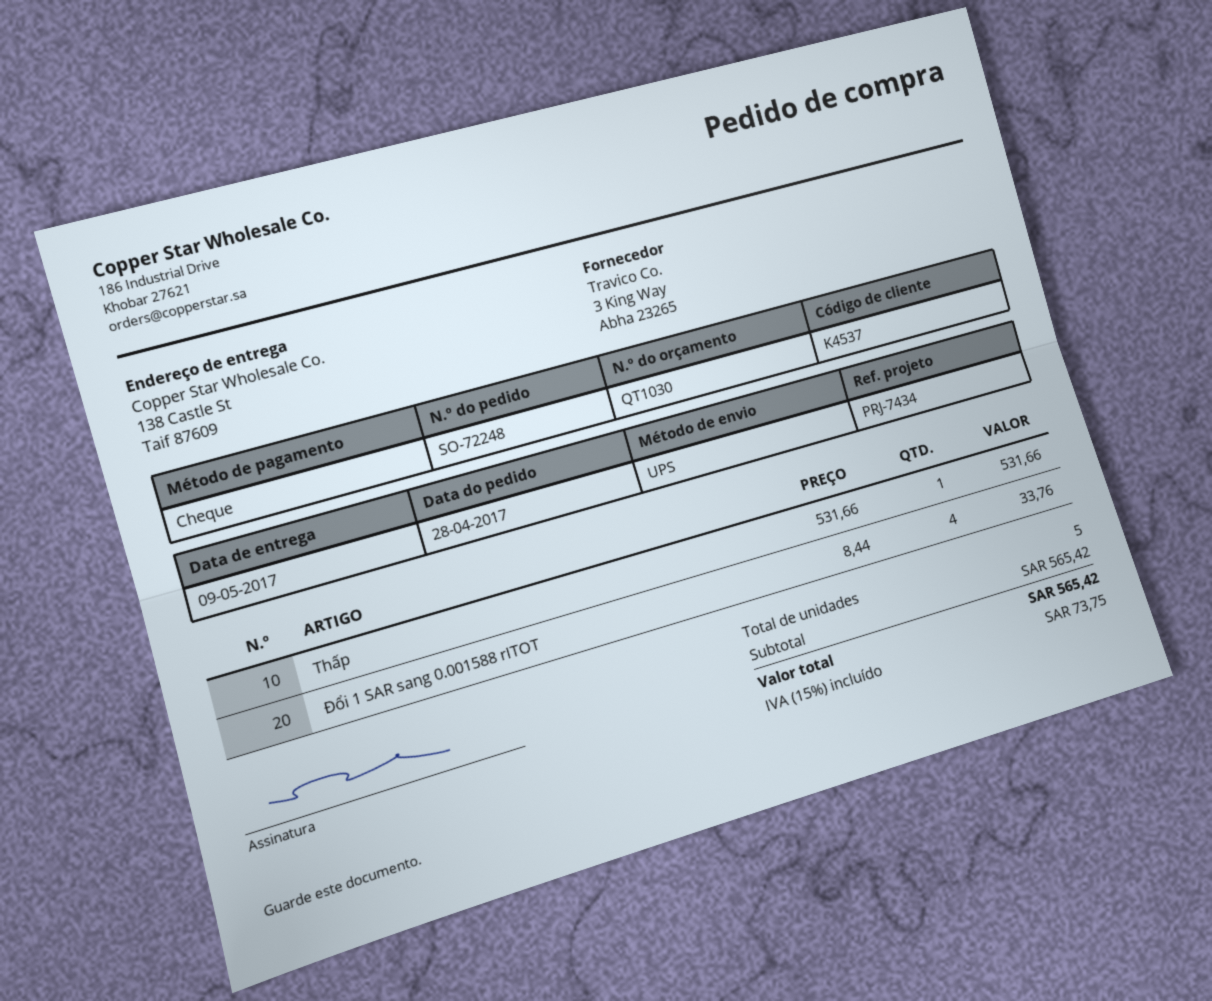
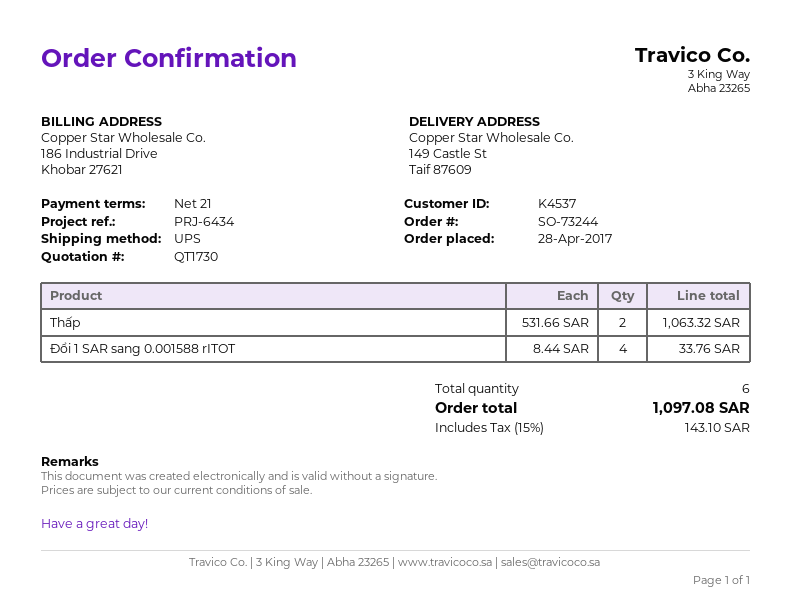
quote number: QT1030 -> QT1730
order number: SO-72248 -> SO-73244
reference: PRJ-7434 -> PRJ-6434
ship to: 138 Castle St, Taif 87609 -> 149 Castle St, Taif 87609
Thấp: 1 x 531.66 = 531.66 -> 2 x 531.66 = 1063.32
total quantity: 5 -> 6
tax: 15% = 73.75 -> 15% = 143.10
total: 565.42 -> 1097.08

